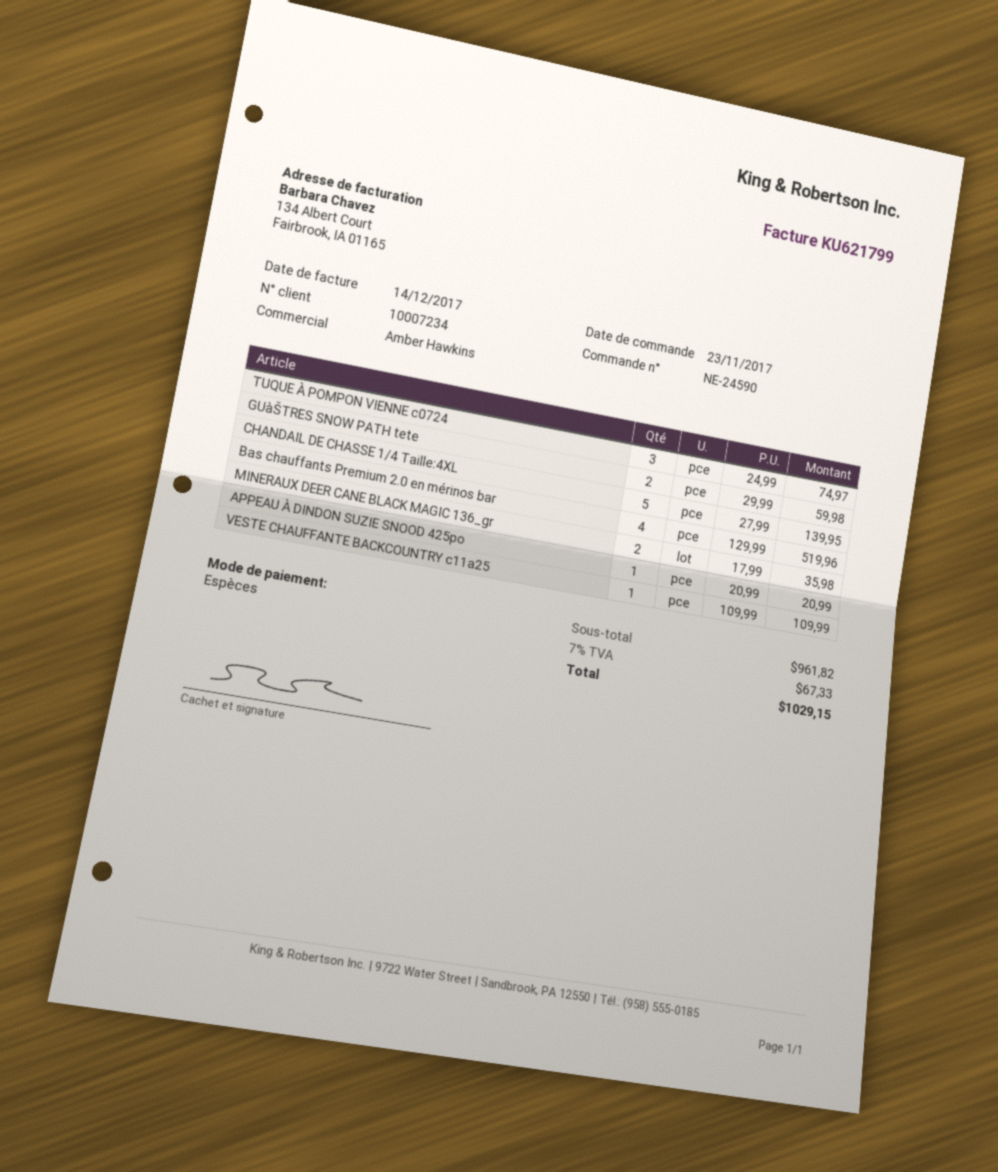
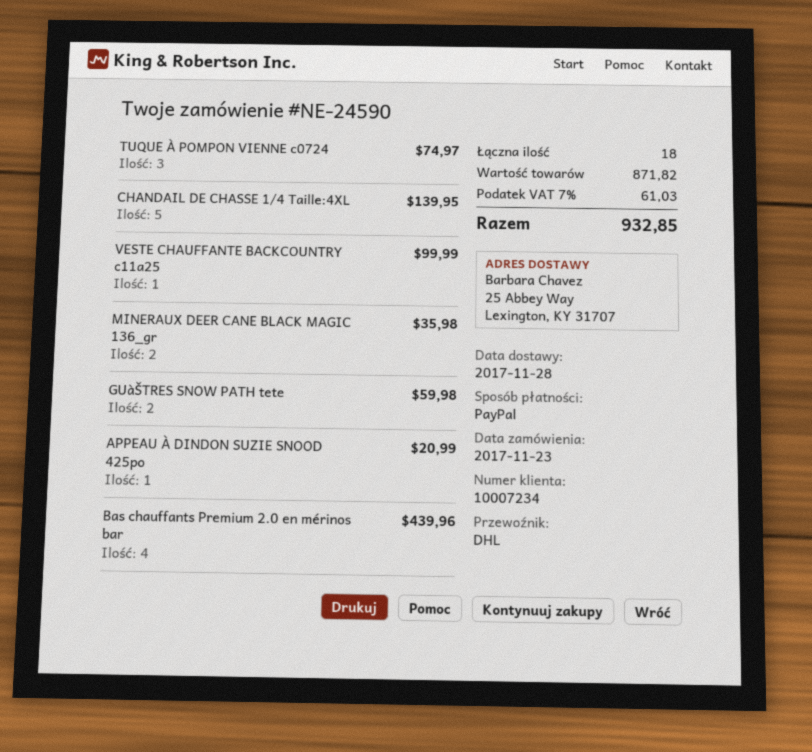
payment method: cash -> PayPal
Bas chauffants Premium 2.0 en mérinos bar: 4 for 519.96 -> 4 for 439.96
VESTE CHAUFFANTE BACKCOUNTRY c11a25: 1 for 109.99 -> 1 for 99.99
subtotal: 961.82 -> 871.82
tax: 7% = 67.33 -> 7% = 61.03
total: 1029.15 -> 932.85

